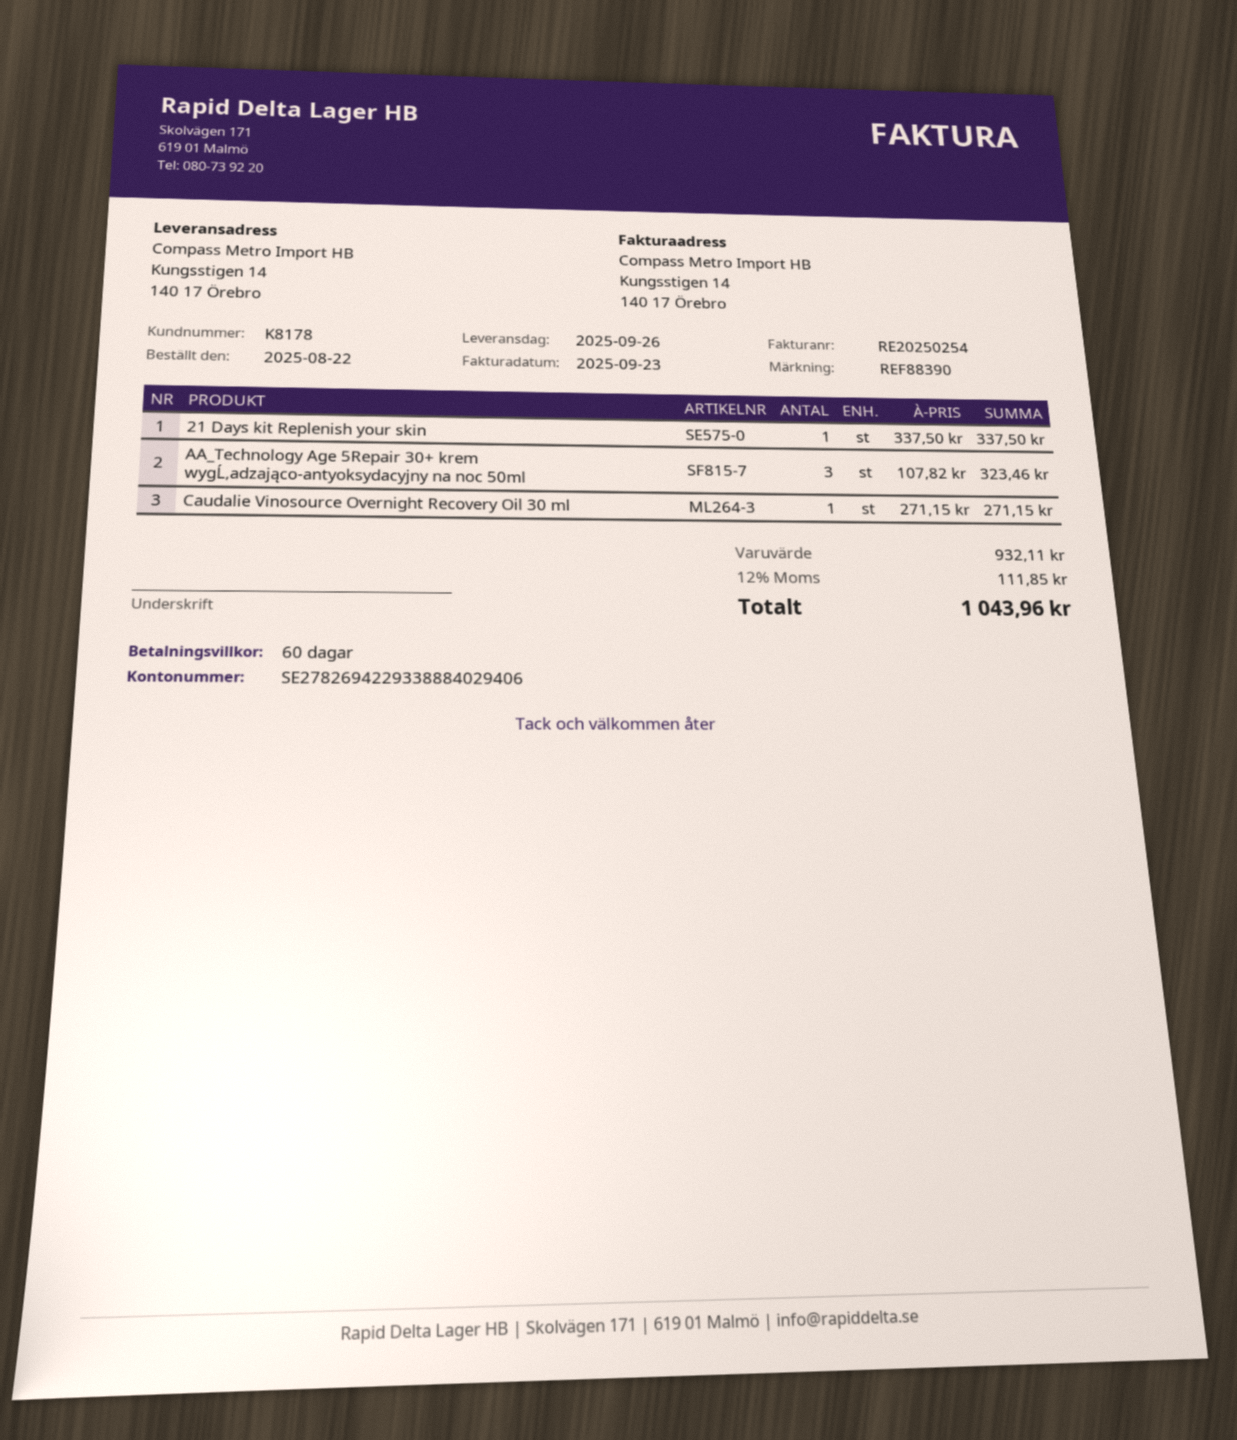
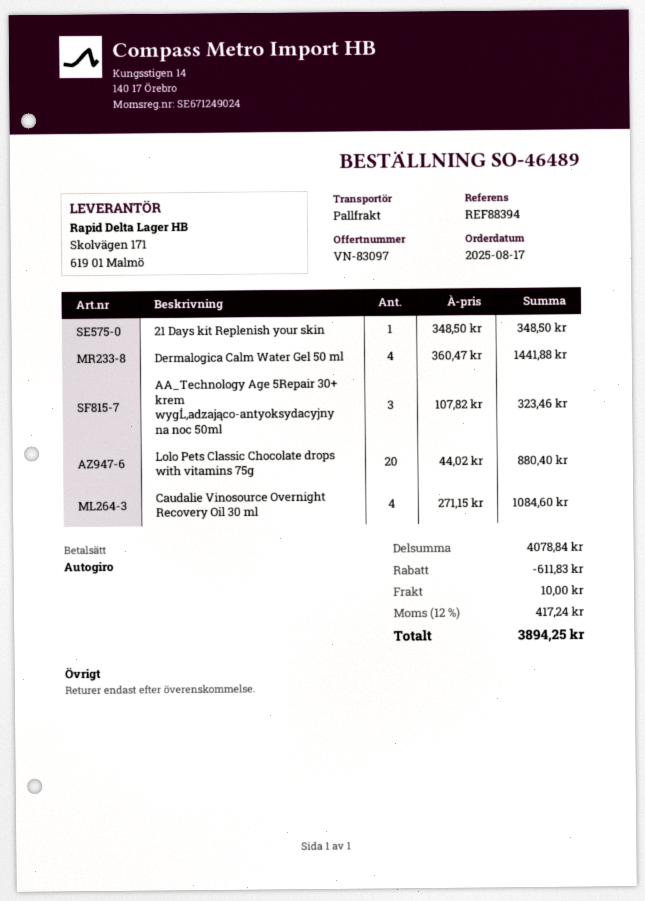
order date: 2025-08-22 -> 2025-08-17
reference: REF88390 -> REF88394
21 Days kit Replenish your skin: 1 x 337.50 = 337.50 -> 1 x 348.50 = 348.50
Caudalie Vinosource Overnight Recovery Oil 30 ml: 1 x 271.15 = 271.15 -> 4 x 271.15 = 1084.60
Dermalogica Calm Water Gel 50 ml: none -> 4 x 360.47 = 1441.88
Lolo Pets Classic Chocolate drops with vitamins 75g: none -> 20 x 44.02 = 880.40
subtotal: 932.11 -> 4078.84
discount: none -> 611.83
shipping: none -> 10.00
tax: 12% = 111.85 -> 12% = 417.24
total: 1043.96 -> 3894.25

